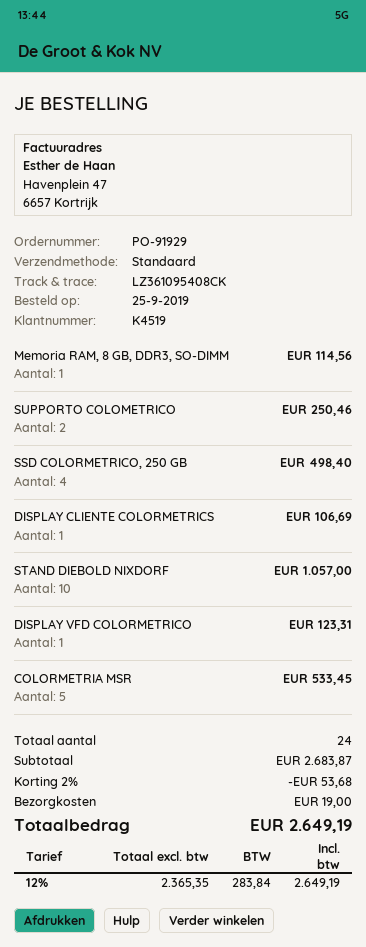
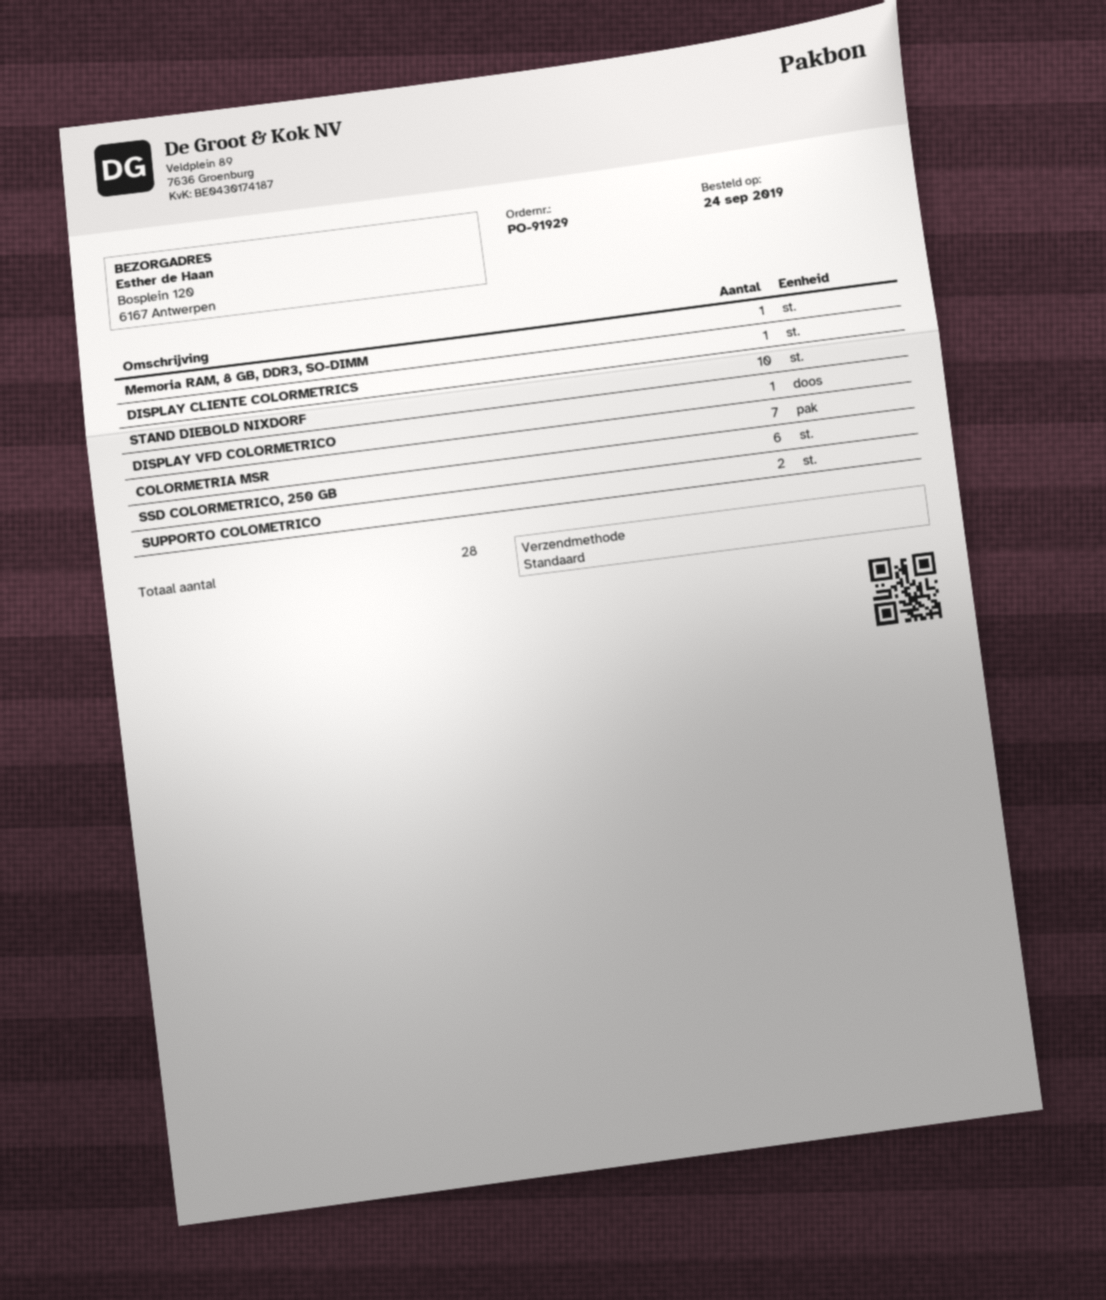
order date: 2019-09-25 -> 2019-09-24
SSD COLORMETRICO, 250 GB: 4 -> 6
COLORMETRIA MSR: 5 -> 7
total quantity: 24 -> 28

